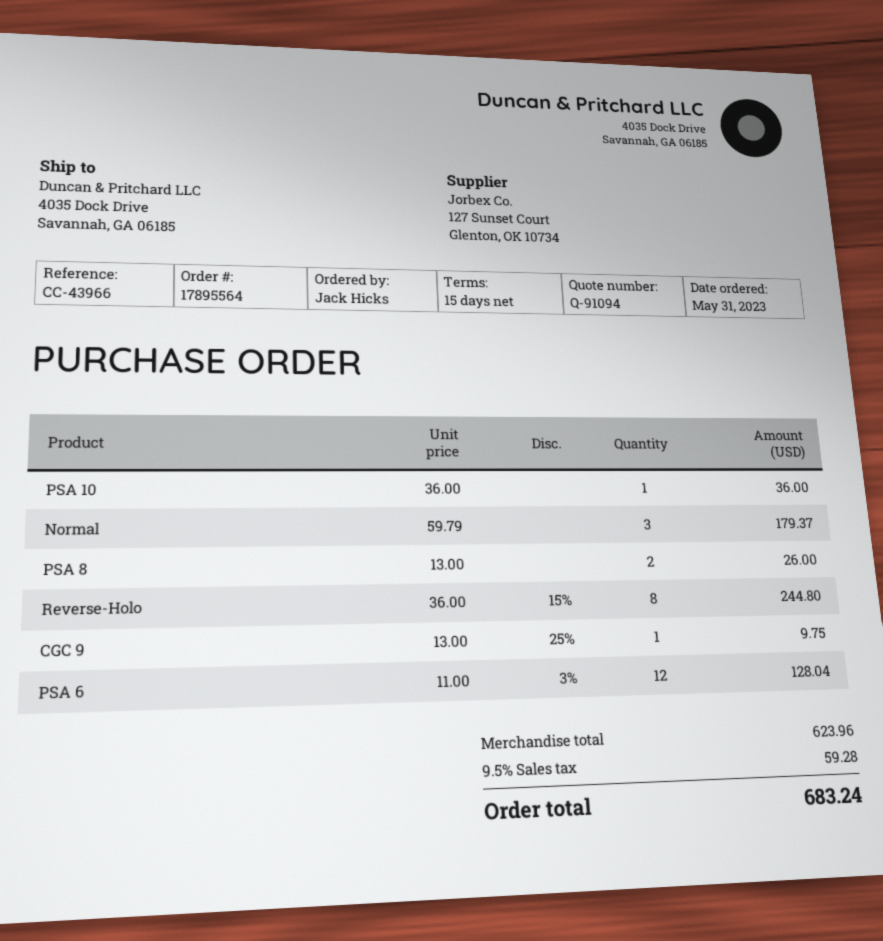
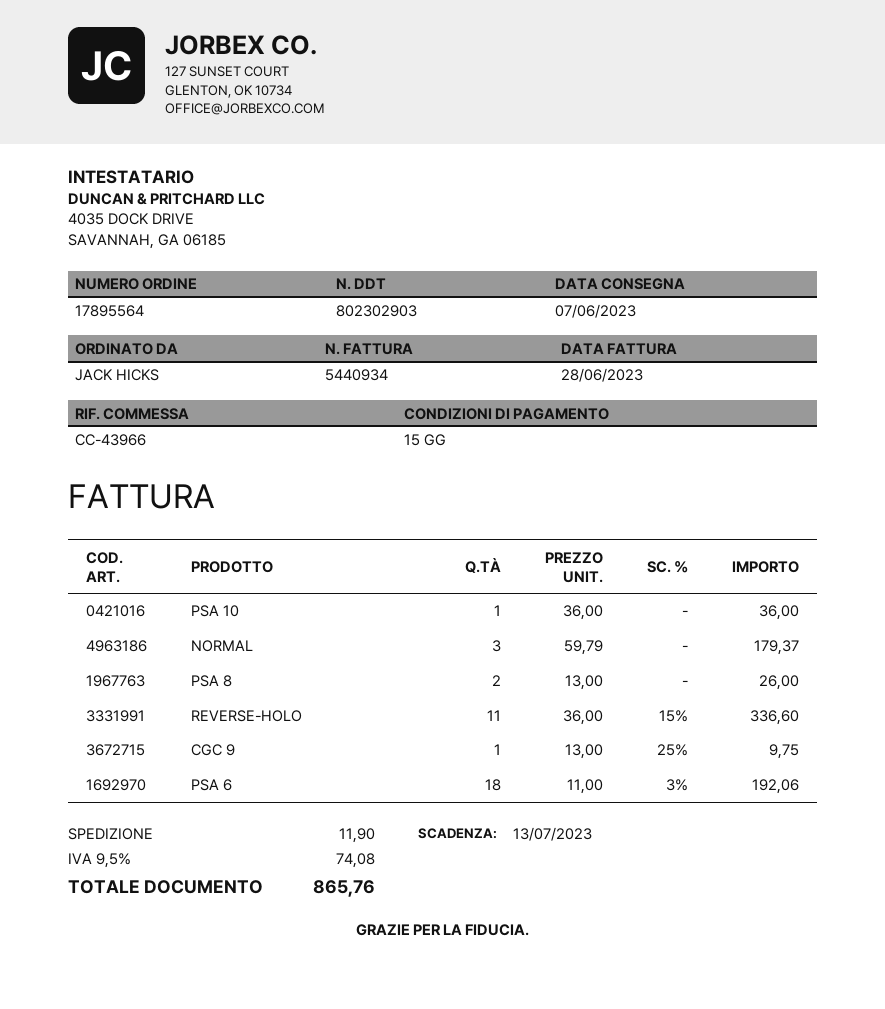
Reverse-Holo: 8 x 36.00 - 15% = 244.80 -> 11 x 36.00 - 15% = 336.60
PSA 6: 12 x 11.00 - 3% = 128.04 -> 18 x 11.00 - 3% = 192.06
shipping: none -> 11.90
tax: 9.5% = 59.28 -> 9.5% = 74.08
total: 683.24 -> 865.76

